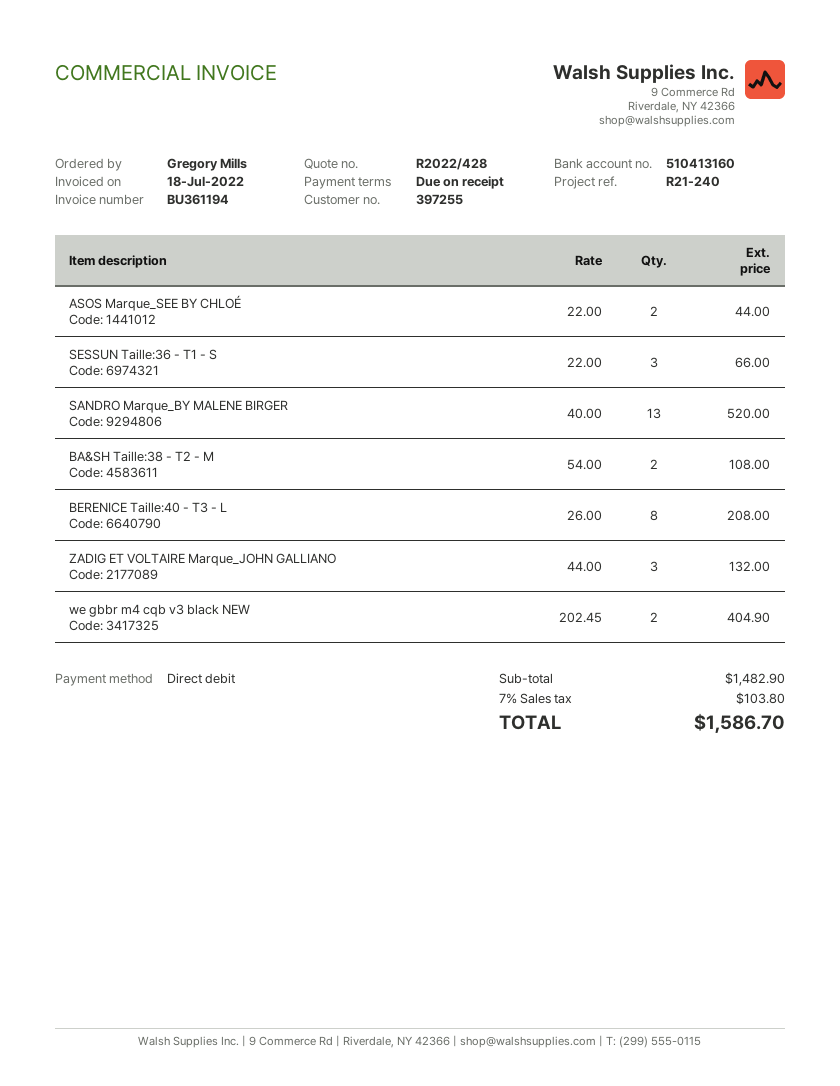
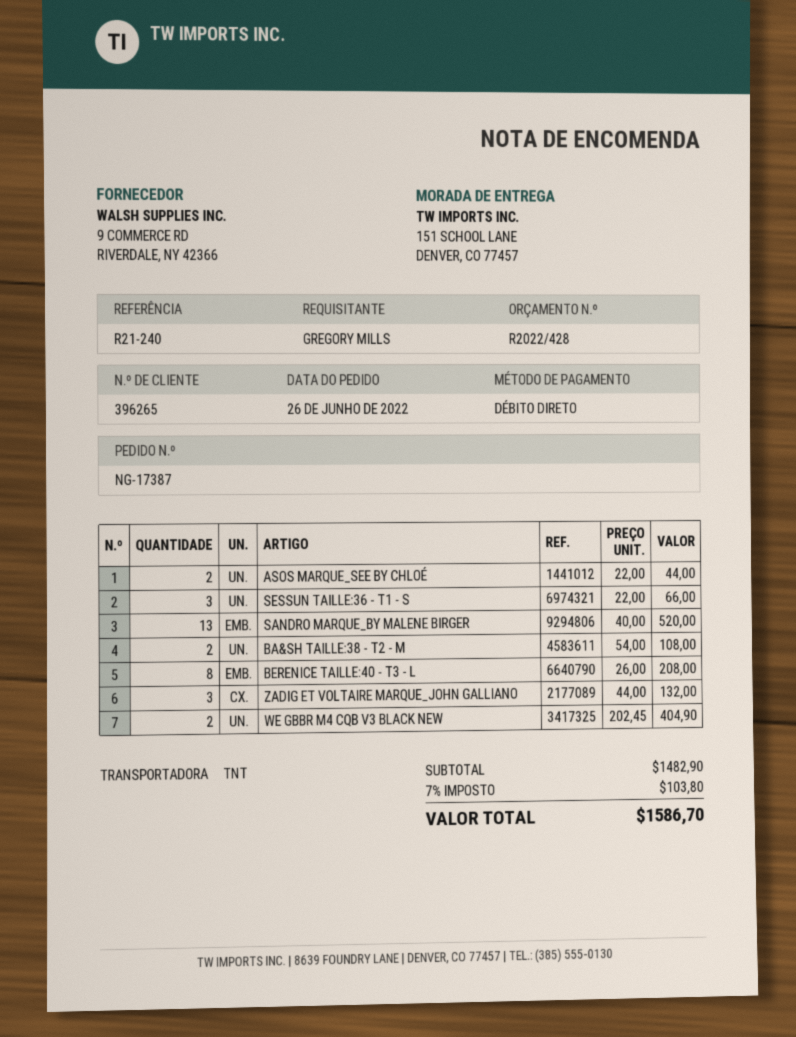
customer number: 397255 -> 396265

